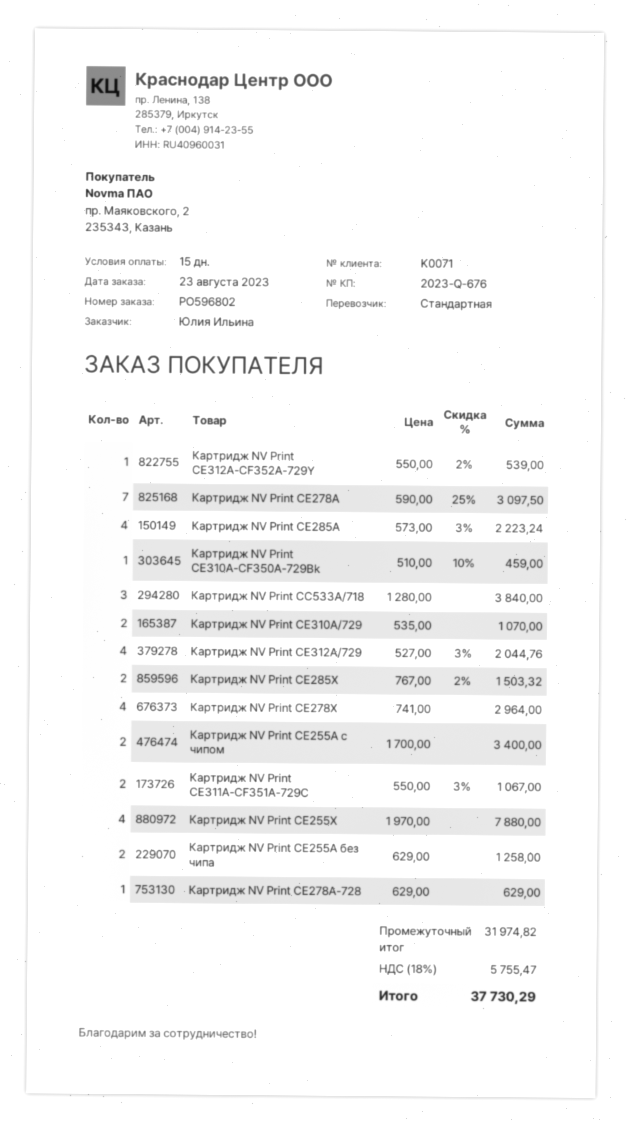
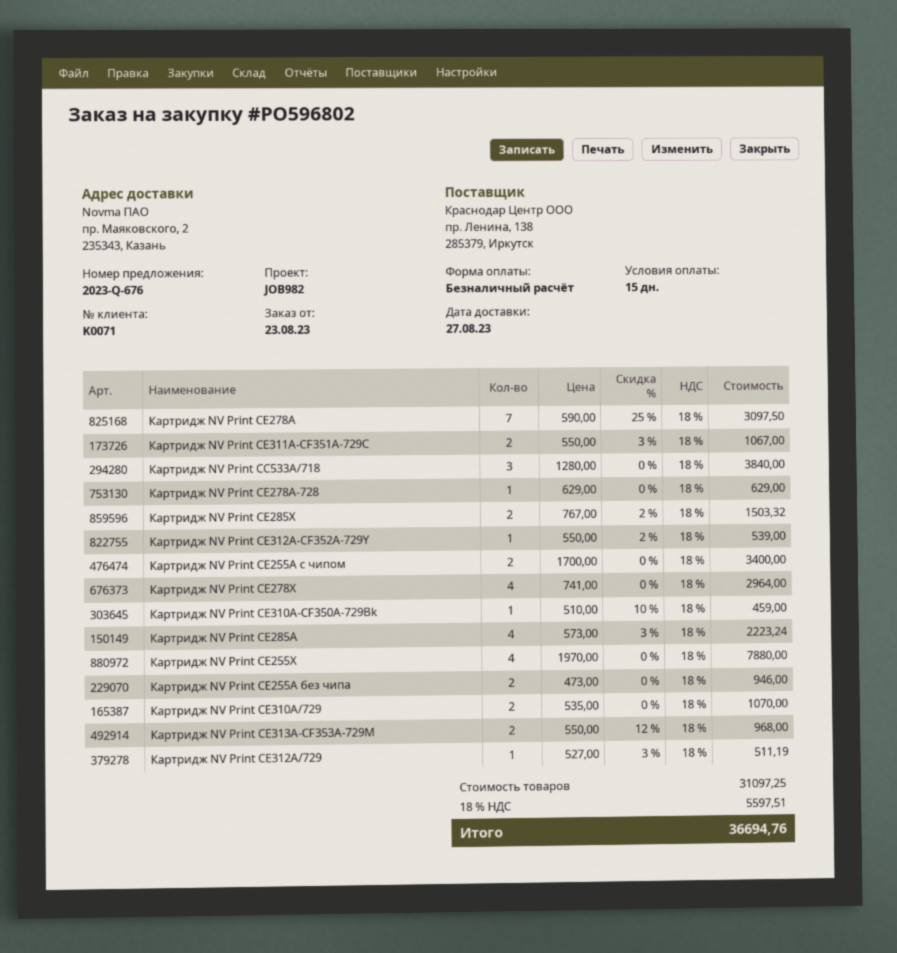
Картридж NV Print CE312A/729: 4 x 527.00 - 3% = 2044.76 -> 1 x 527.00 - 3% = 511.19
Картридж NV Print CE255A без чипа: 2 x 629.00 = 1258.00 -> 2 x 473.00 = 946.00
Картридж NV Print CE313A-CF353A-729M: none -> 2 x 550.00 - 12% = 968.00
subtotal: 31974.82 -> 31097.25
tax: 18% = 5755.47 -> 18% = 5597.51
total: 37730.29 -> 36694.76

